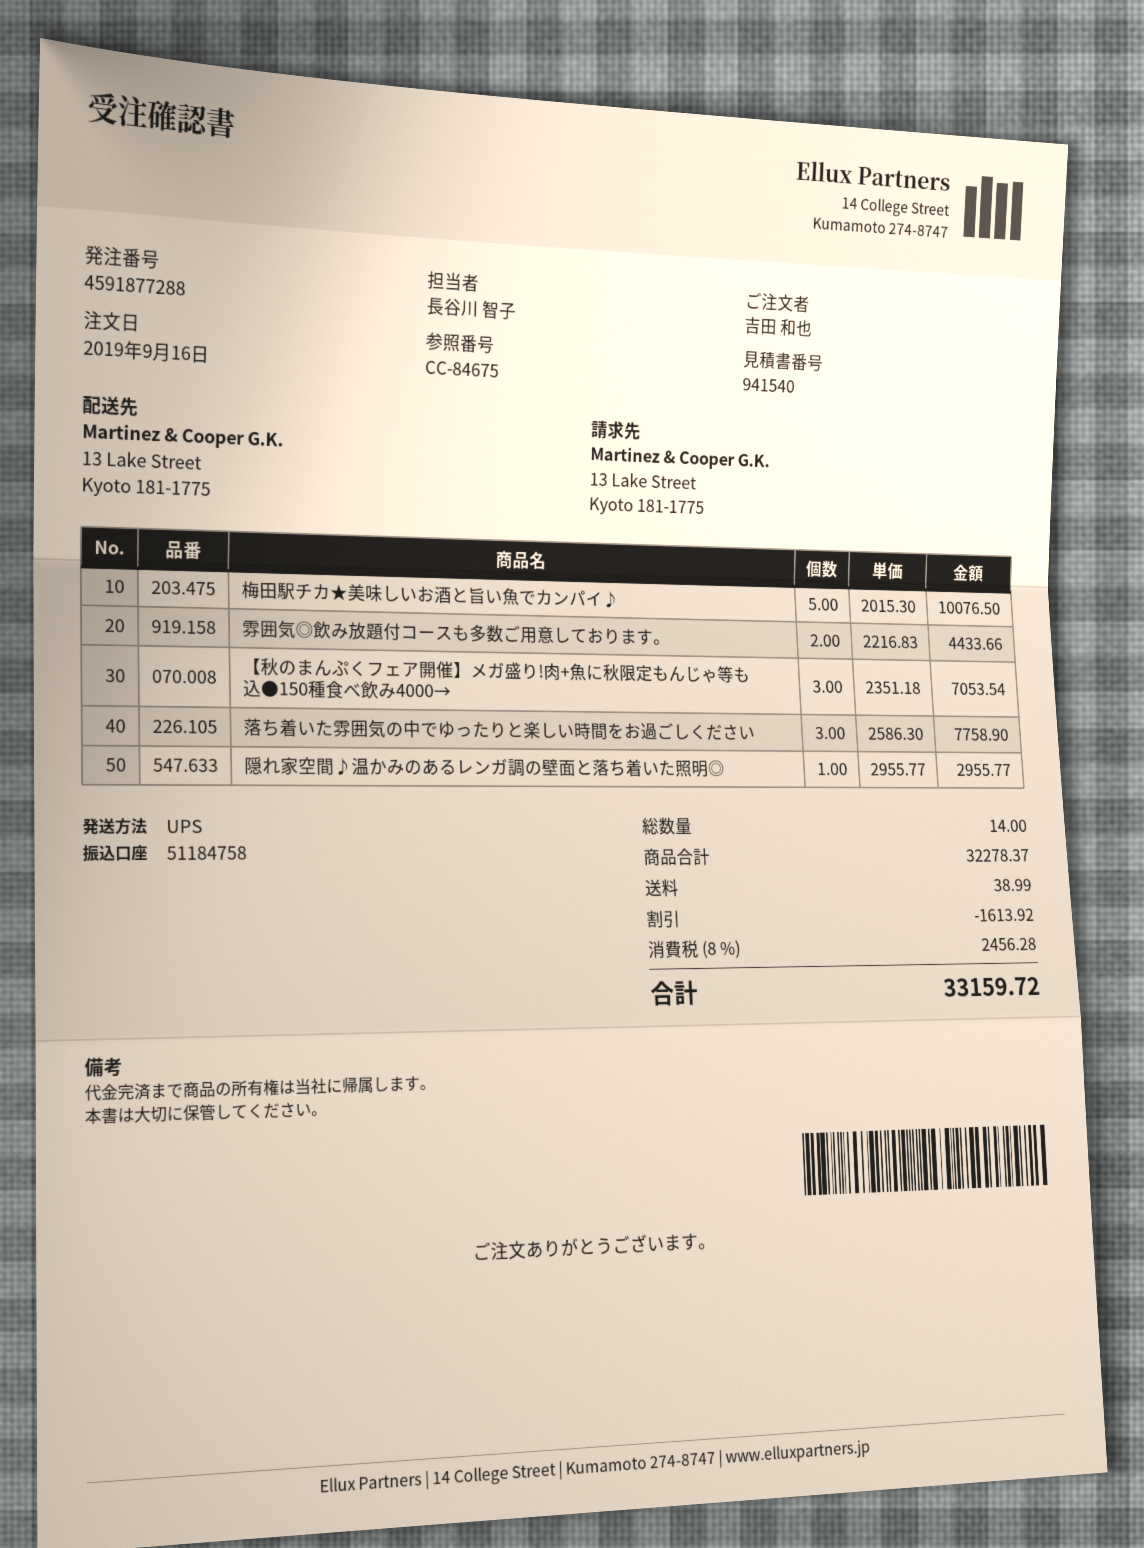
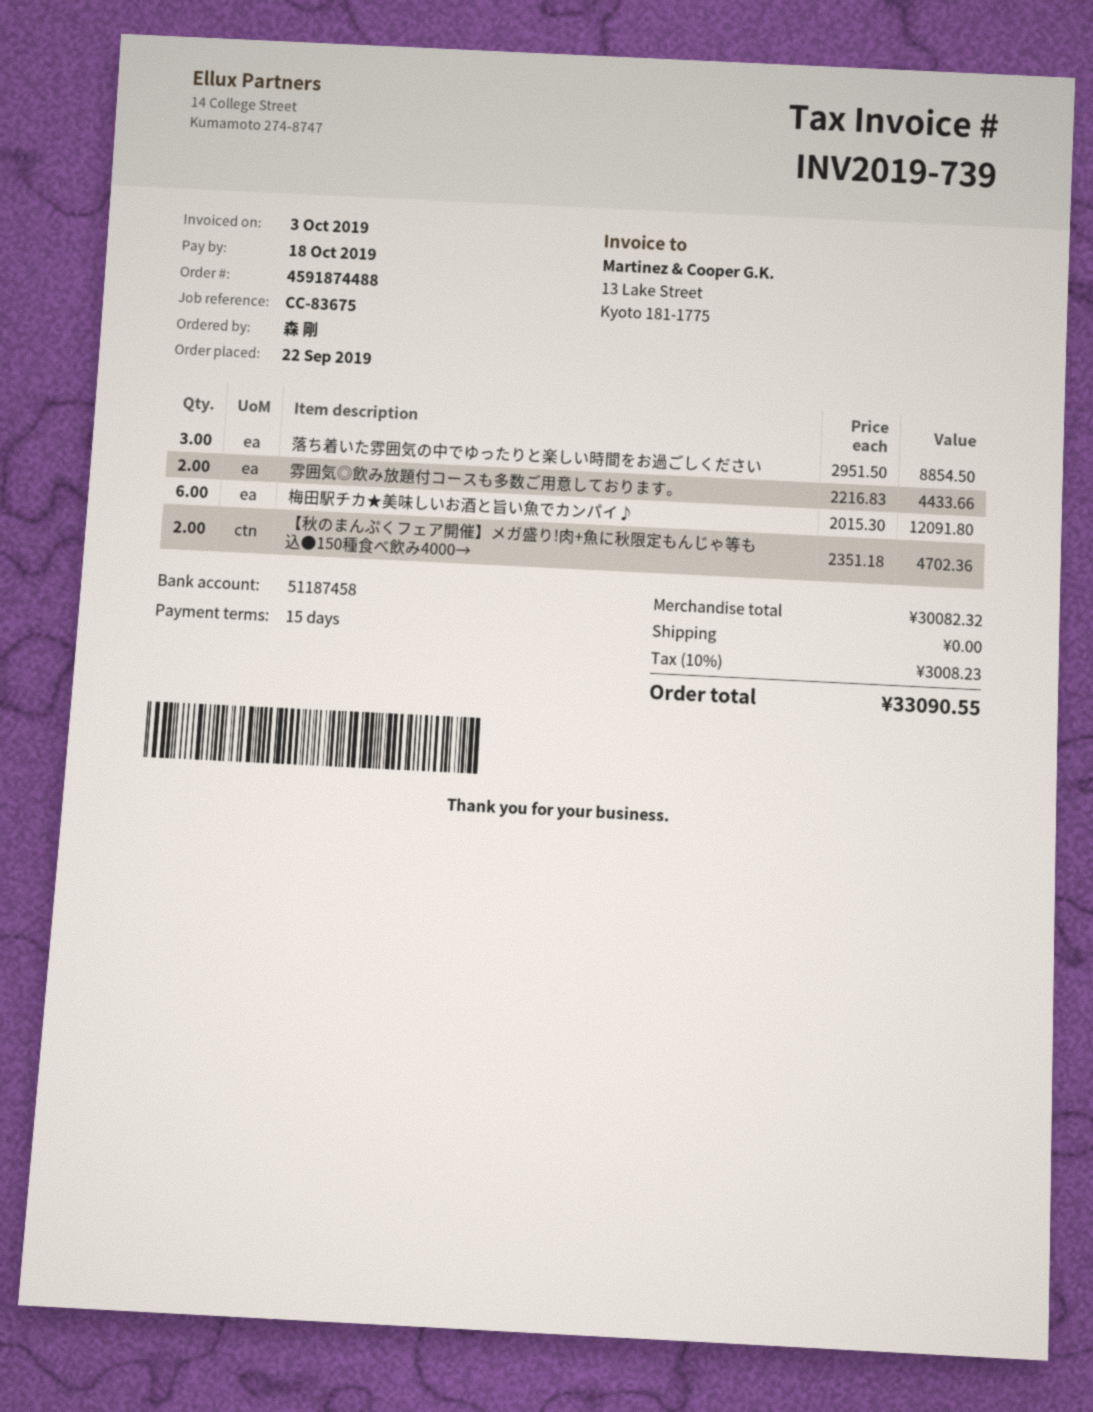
order number: 4591877288 -> 4591874488
order date: 2019-09-16 -> 2019-09-22
reference: CC-84675 -> CC-83675
ordered by: 吉田 和也 -> 森 剛
bank account: 51184758 -> 51187458
梅田駅チカ★美味しいお酒と旨い魚でカンパイ♪: 5 x 2015.30 = 10076.50 -> 6 x 2015.30 = 12091.80
【秋のまんぷくフェア開催】メガ盛り!肉+魚に秋限定もんじゃ等も込●150種食べ飲み4000→: 3 x 2351.18 = 7053.54 -> 2 x 2351.18 = 4702.36
落ち着いた雰囲気の中でゆったりと楽しい時間をお過ごしください: 3 x 2586.30 = 7758.90 -> 3 x 2951.50 = 8854.50
隠れ家空間♪温かみのあるレンガ調の壁面と落ち着いた照明◎: 1 x 2955.77 = 2955.77 -> none
subtotal: 32278.37 -> 30082.32
discount: 1613.92 -> none
shipping: 38.99 -> 0.00
tax: 8% = 2456.28 -> 10% = 3008.23
total: 33159.72 -> 33090.55

